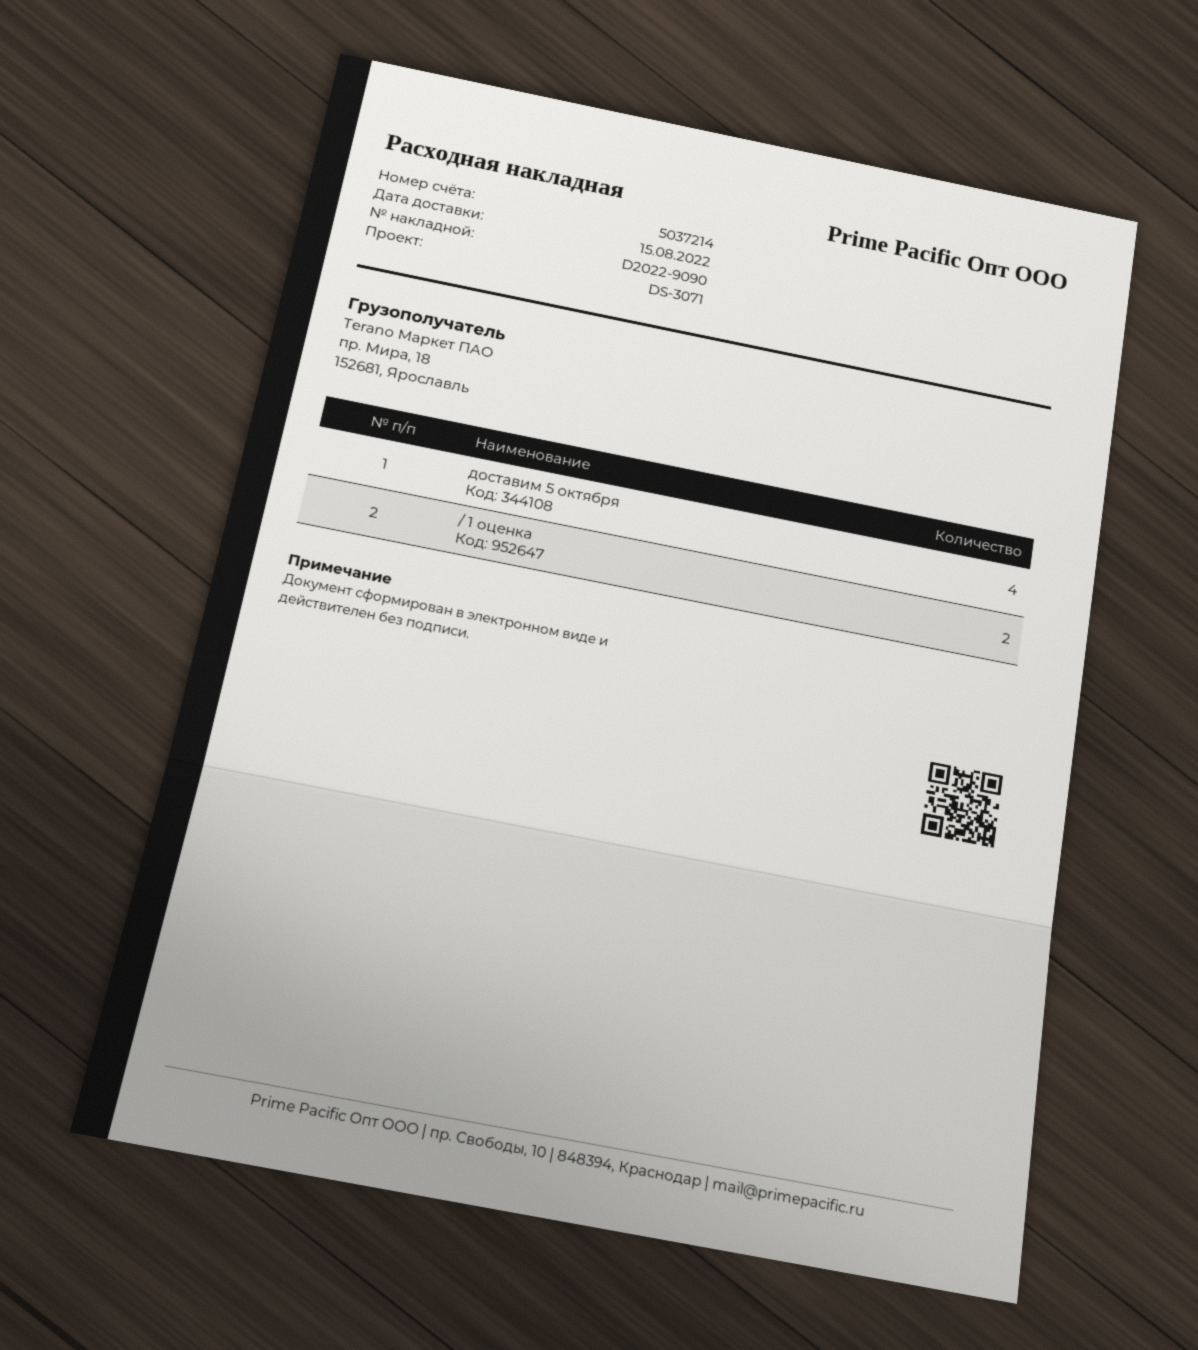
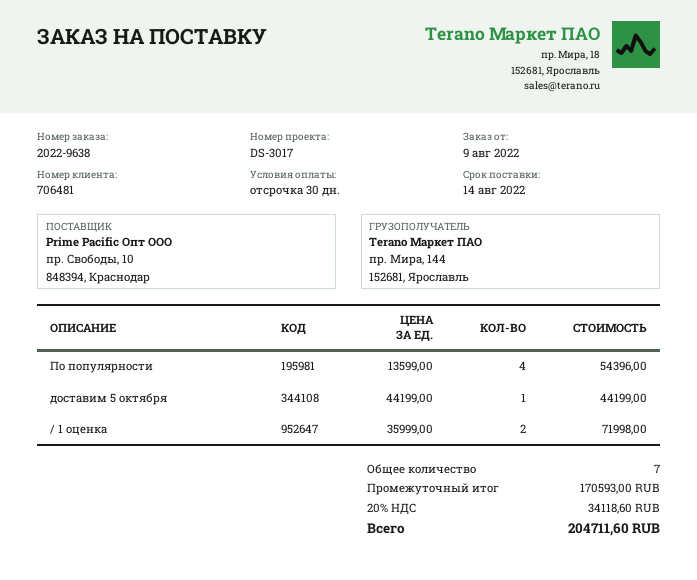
delivery date: 2022-08-15 -> 2022-08-14
reference: DS-3071 -> DS-3017
ship to: пр. Мира, 18, 152681, Ярославль -> пр. Мира, 144, 152681, Ярославль
доставим 5 октября: 4 -> 1
По популярности: none -> 4

